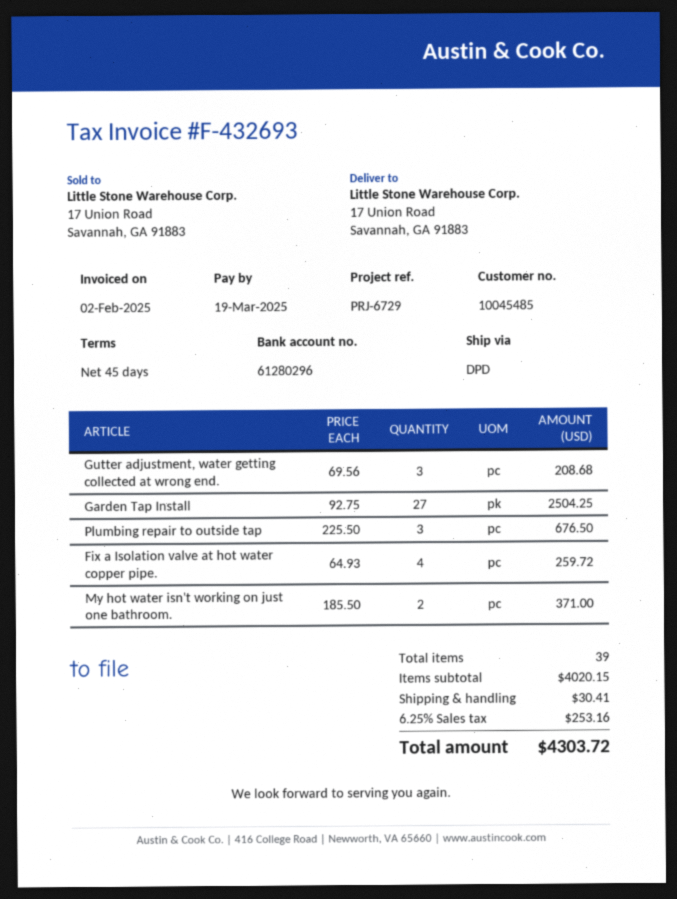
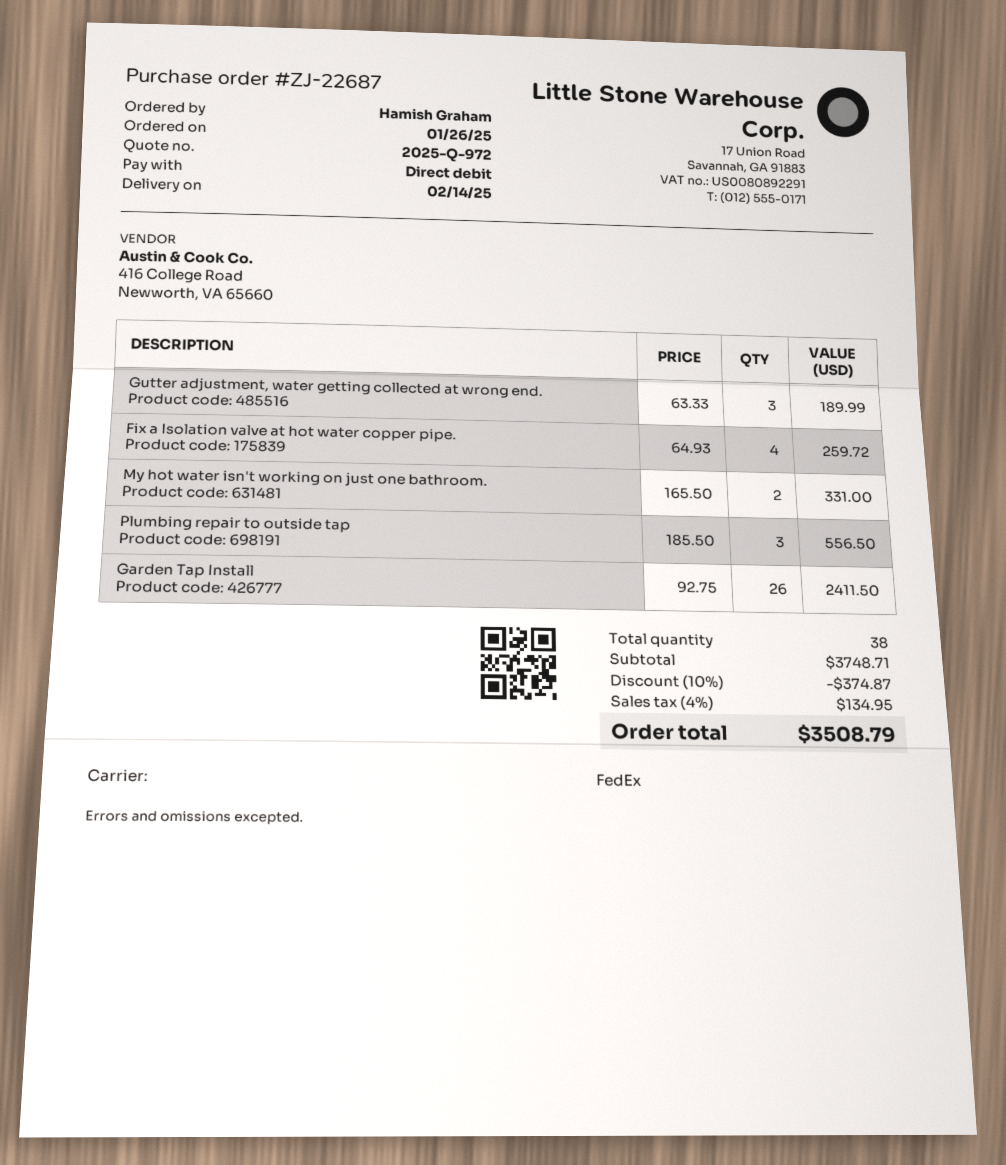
shipping method: DPD -> FedEx
Gutter adjustment, water getting collected at wrong end.: 3 x 69.56 = 208.68 -> 3 x 63.33 = 189.99
Garden Tap Install: 27 x 92.75 = 2504.25 -> 26 x 92.75 = 2411.50
Plumbing repair to outside tap: 3 x 225.50 = 676.50 -> 3 x 185.50 = 556.50
My hot water isn't working on just one bathroom.: 2 x 185.50 = 371.00 -> 2 x 165.50 = 331.00
total quantity: 39 -> 38
subtotal: 4020.15 -> 3748.71
discount: none -> 10% = 374.87
shipping: 30.41 -> none
tax: 6.25% = 253.16 -> 4% = 134.95
total: 4303.72 -> 3508.79

